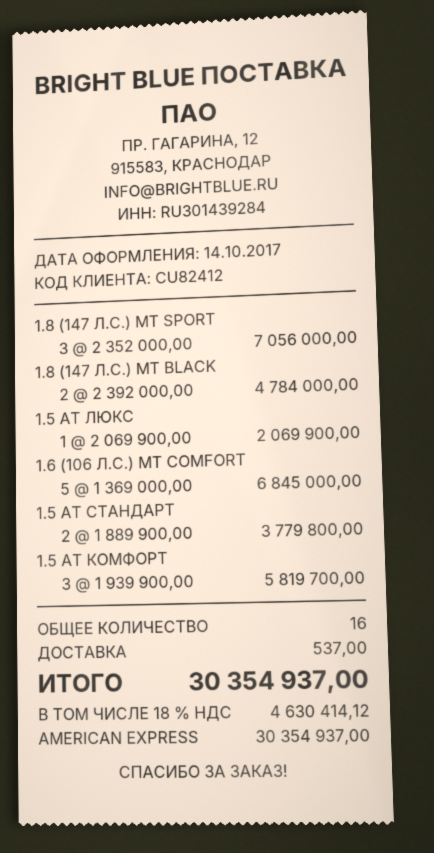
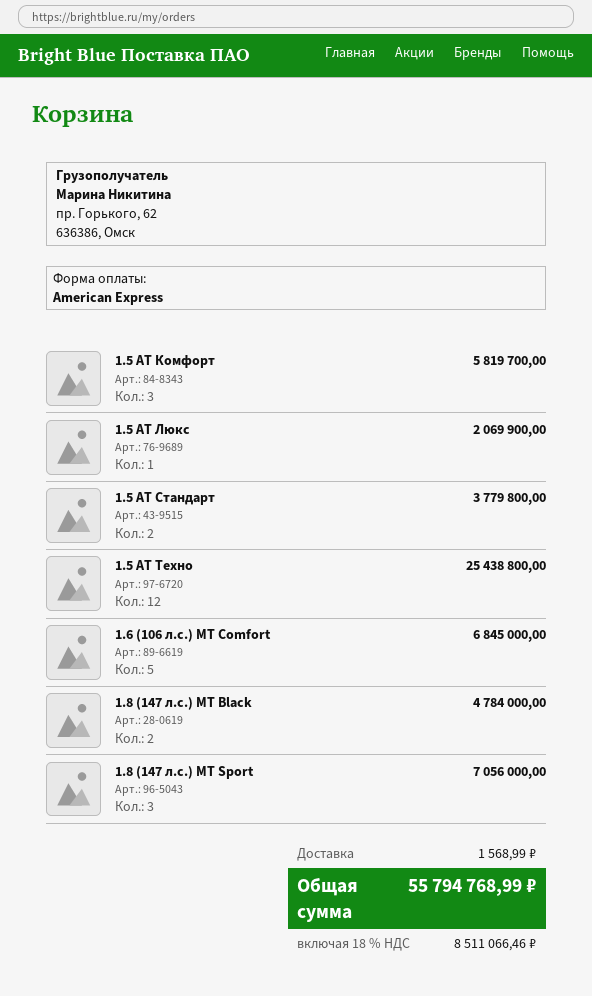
1.5 AT Техно: none -> 12 for 25438800.00
shipping: 537.00 -> 1568.99
tax: 18% = 4630414.12 -> 18% = 8511066.46
total: 30354937.00 -> 55794768.99

